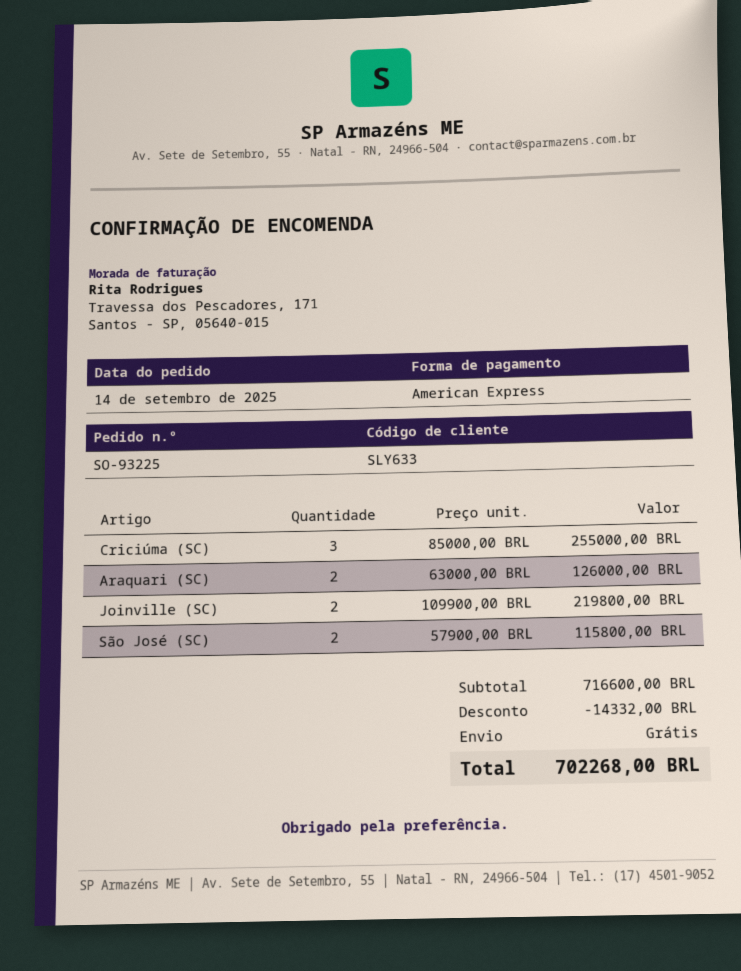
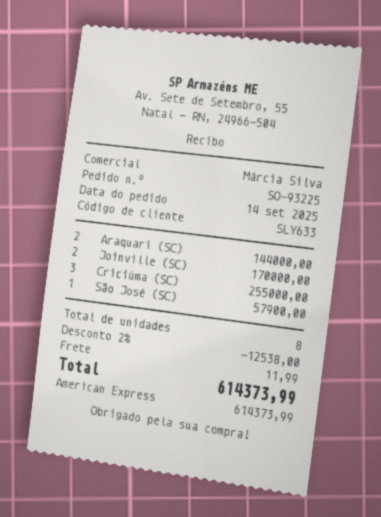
Araquari (SC): 2 for 126000.00 -> 2 for 144000.00
Joinville (SC): 2 for 219800.00 -> 2 for 170000.00
São José (SC): 2 for 115800.00 -> 1 for 57900.00
discount: 14332.00 -> 12538.00
shipping: 0.00 -> 11.99
total: 702268.00 -> 614373.99

